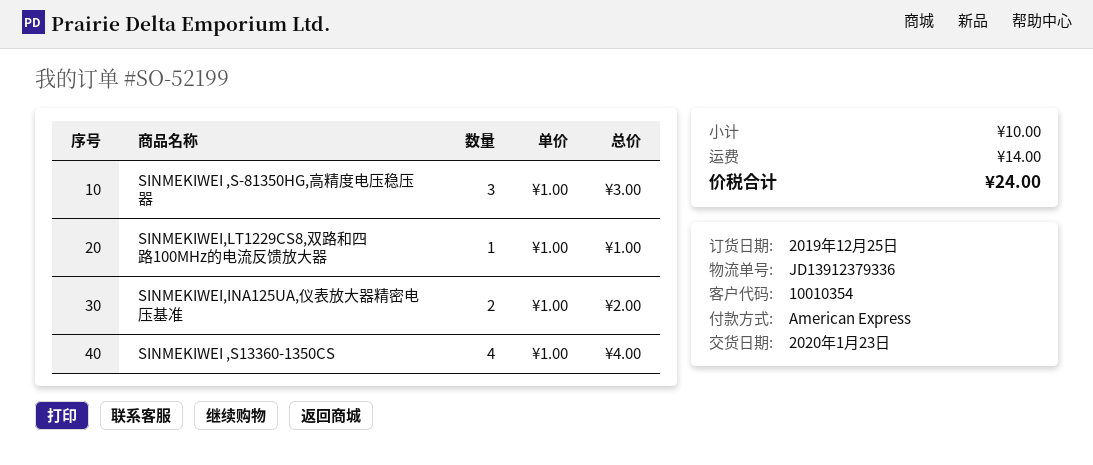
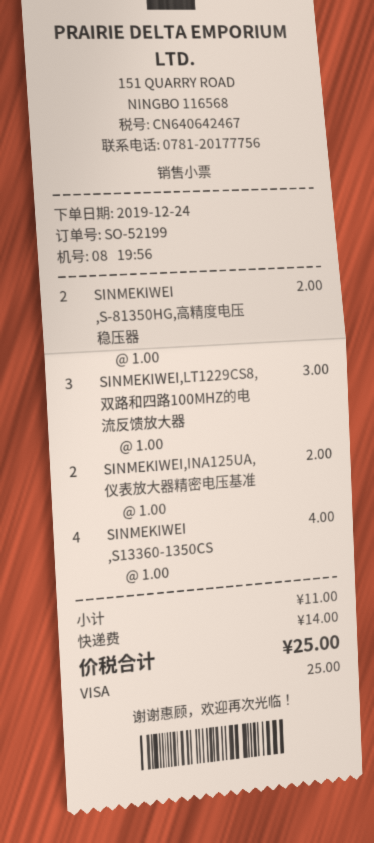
order date: 2019-12-25 -> 2019-12-24
payment method: American Express -> Visa
SINMEKIWEI ,S-81350HG,高精度电压稳压器: 3 x 1.00 = 3.00 -> 2 x 1.00 = 2.00
SINMEKIWEI,LT1229CS8,双路和四路100MHz的电流反馈放大器: 1 x 1.00 = 1.00 -> 3 x 1.00 = 3.00
subtotal: 10.00 -> 11.00
total: 24.00 -> 25.00

